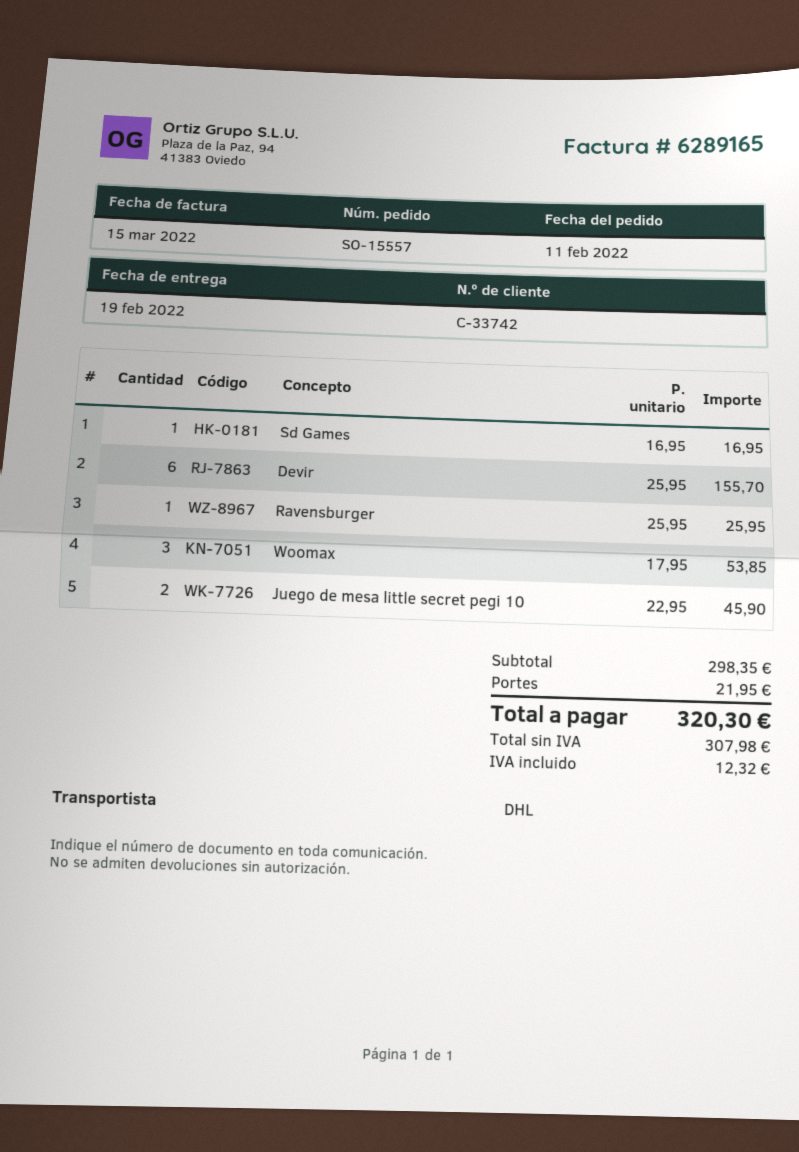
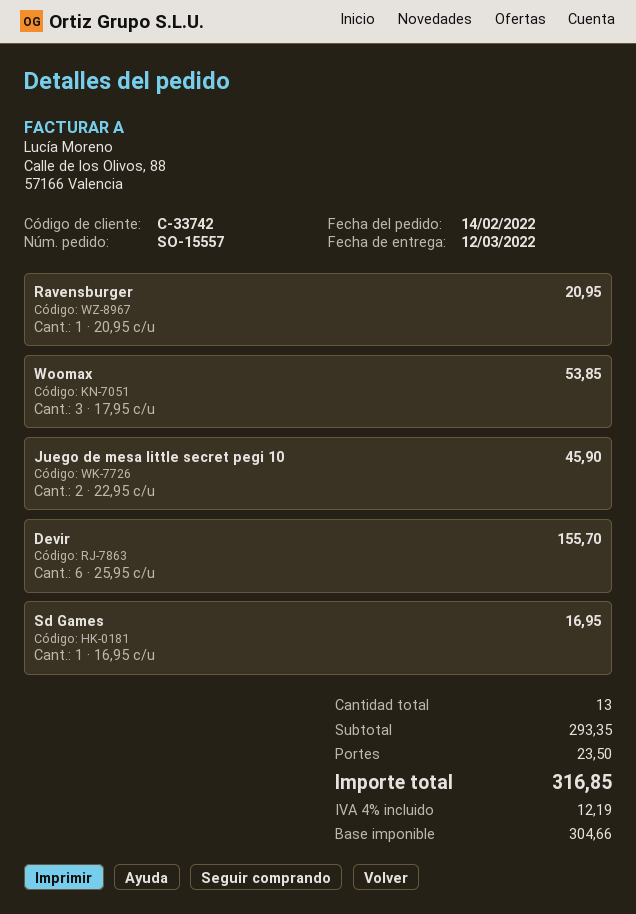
order date: 2022-02-11 -> 2022-02-14
delivery date: 2022-02-19 -> 2022-03-12
Ravensburger: 1 x 25.95 = 25.95 -> 1 x 20.95 = 20.95
subtotal: 298.35 -> 293.35
shipping: 21.95 -> 23.50
net: 307.98 -> 304.66
tax: 12.32 -> 12.19
total: 320.30 -> 316.85

